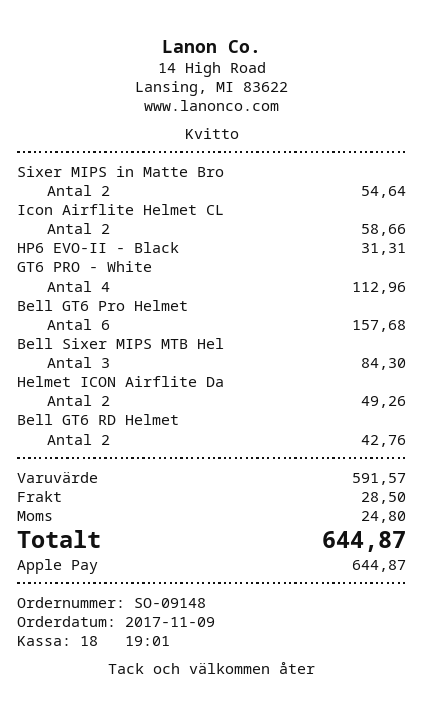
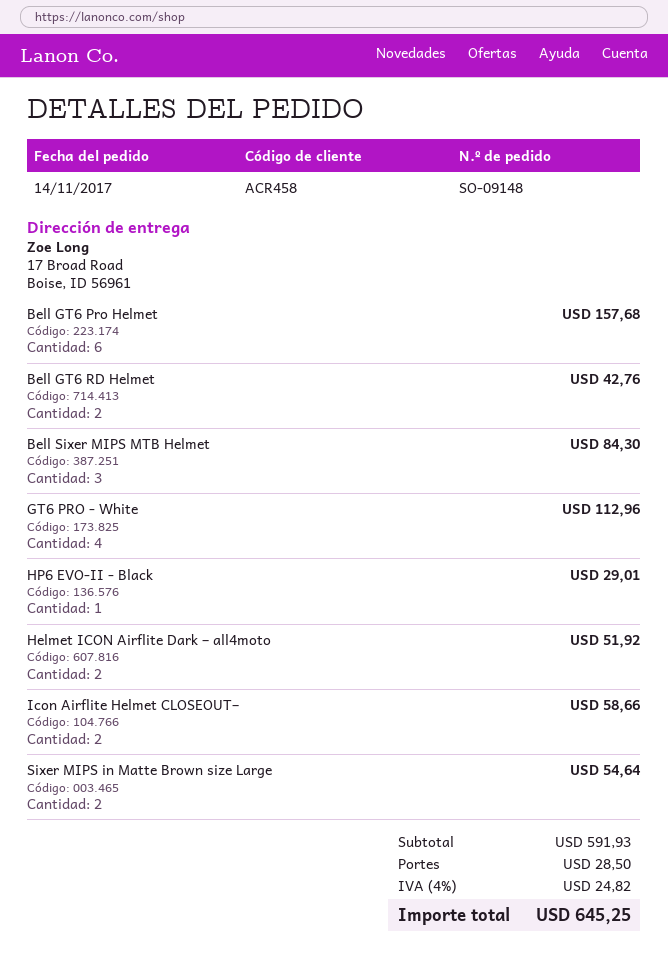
order date: 2017-11-09 -> 2017-11-14
HP6 EVO-II - Black: 1 for 31.31 -> 1 for 29.01
Helmet ICON Airflite Da: 2 for 49.26 -> 2 for 51.92
subtotal: 591.57 -> 591.93
tax: 24.80 -> 24.82
total: 644.87 -> 645.25

